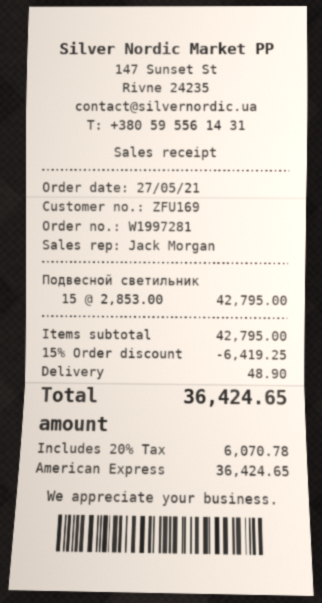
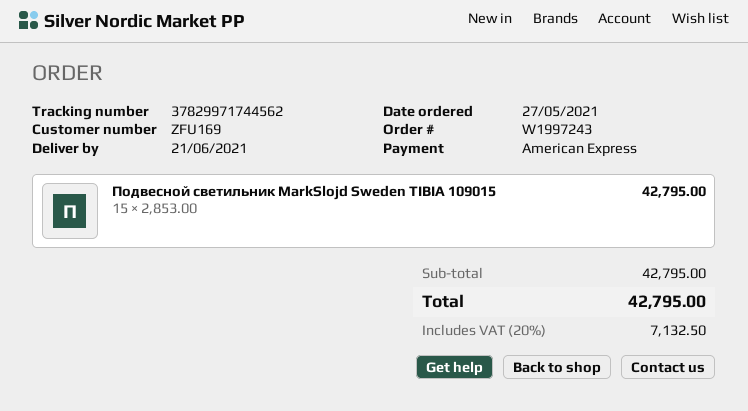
order number: W1997281 -> W1997243
discount: 15% = 6419.25 -> none
shipping: 48.90 -> none
tax: 20% = 6070.78 -> 20% = 7132.50
total: 36424.65 -> 42795.00

